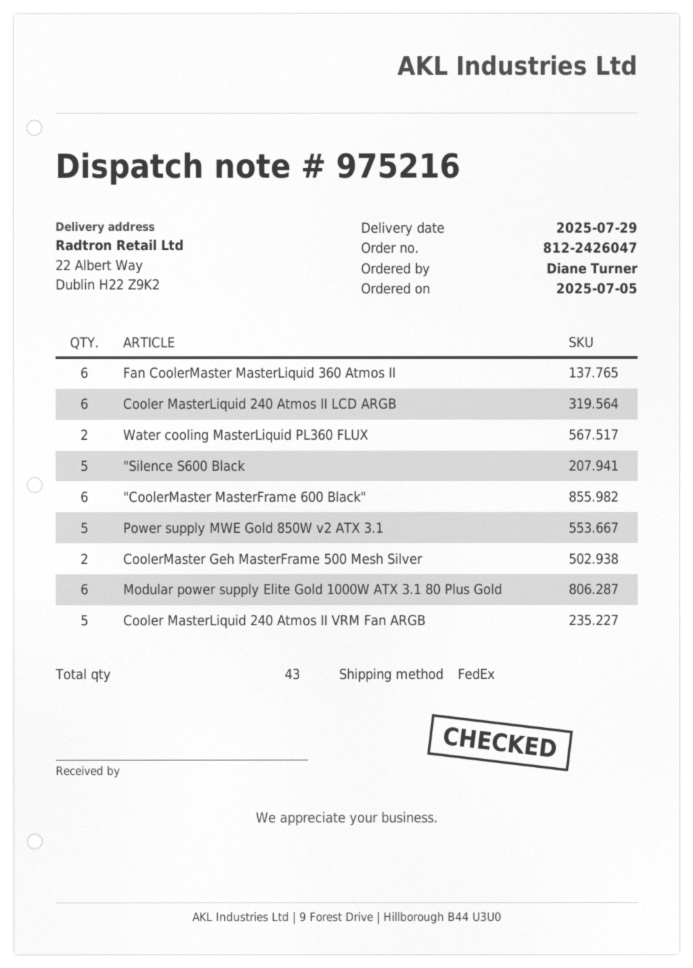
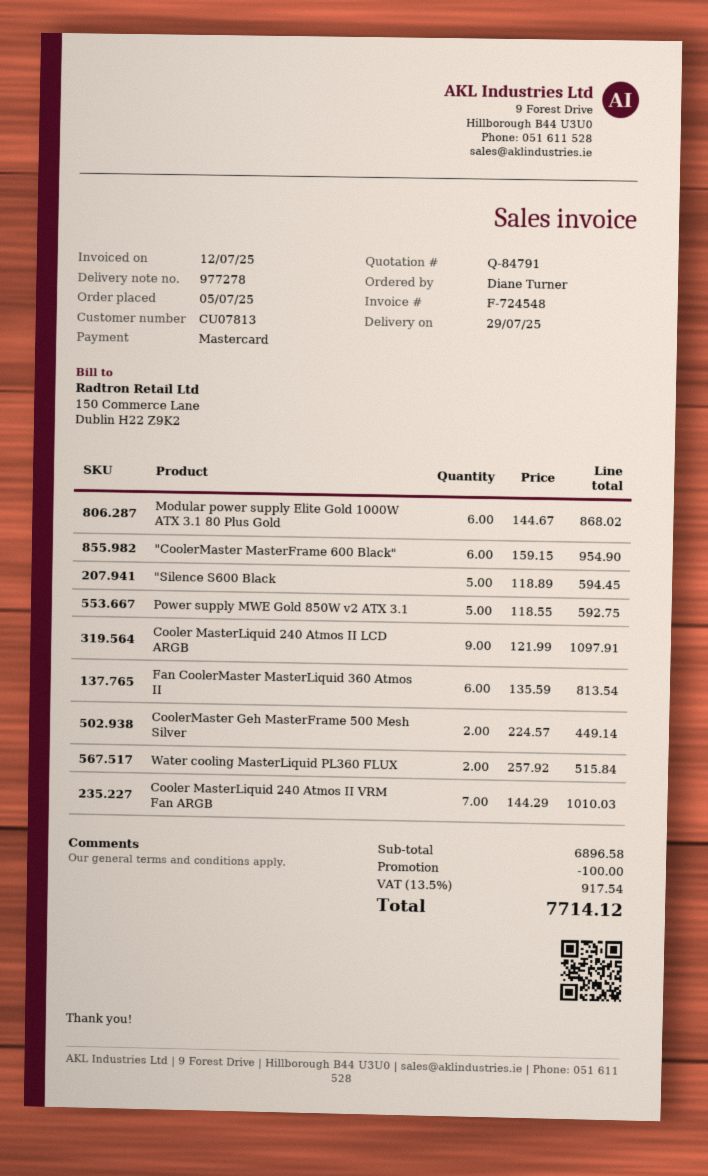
delivery note number: 975216 -> 977278
Cooler MasterLiquid 240 Atmos II LCD ARGB: 6 -> 9
Cooler MasterLiquid 240 Atmos II VRM Fan ARGB: 5 -> 7

